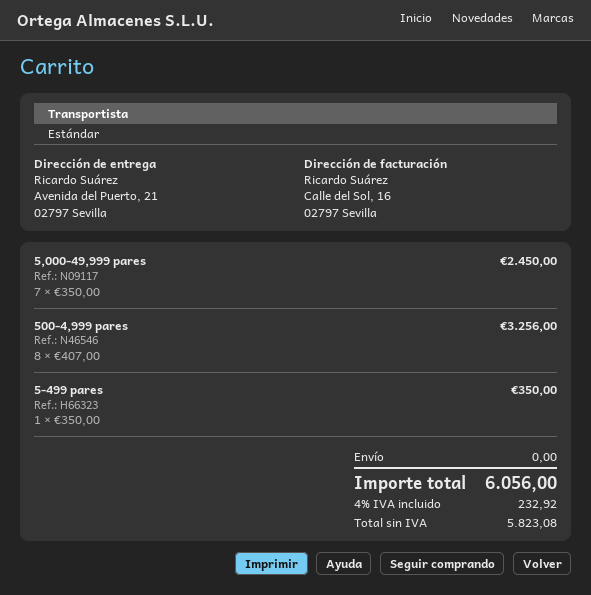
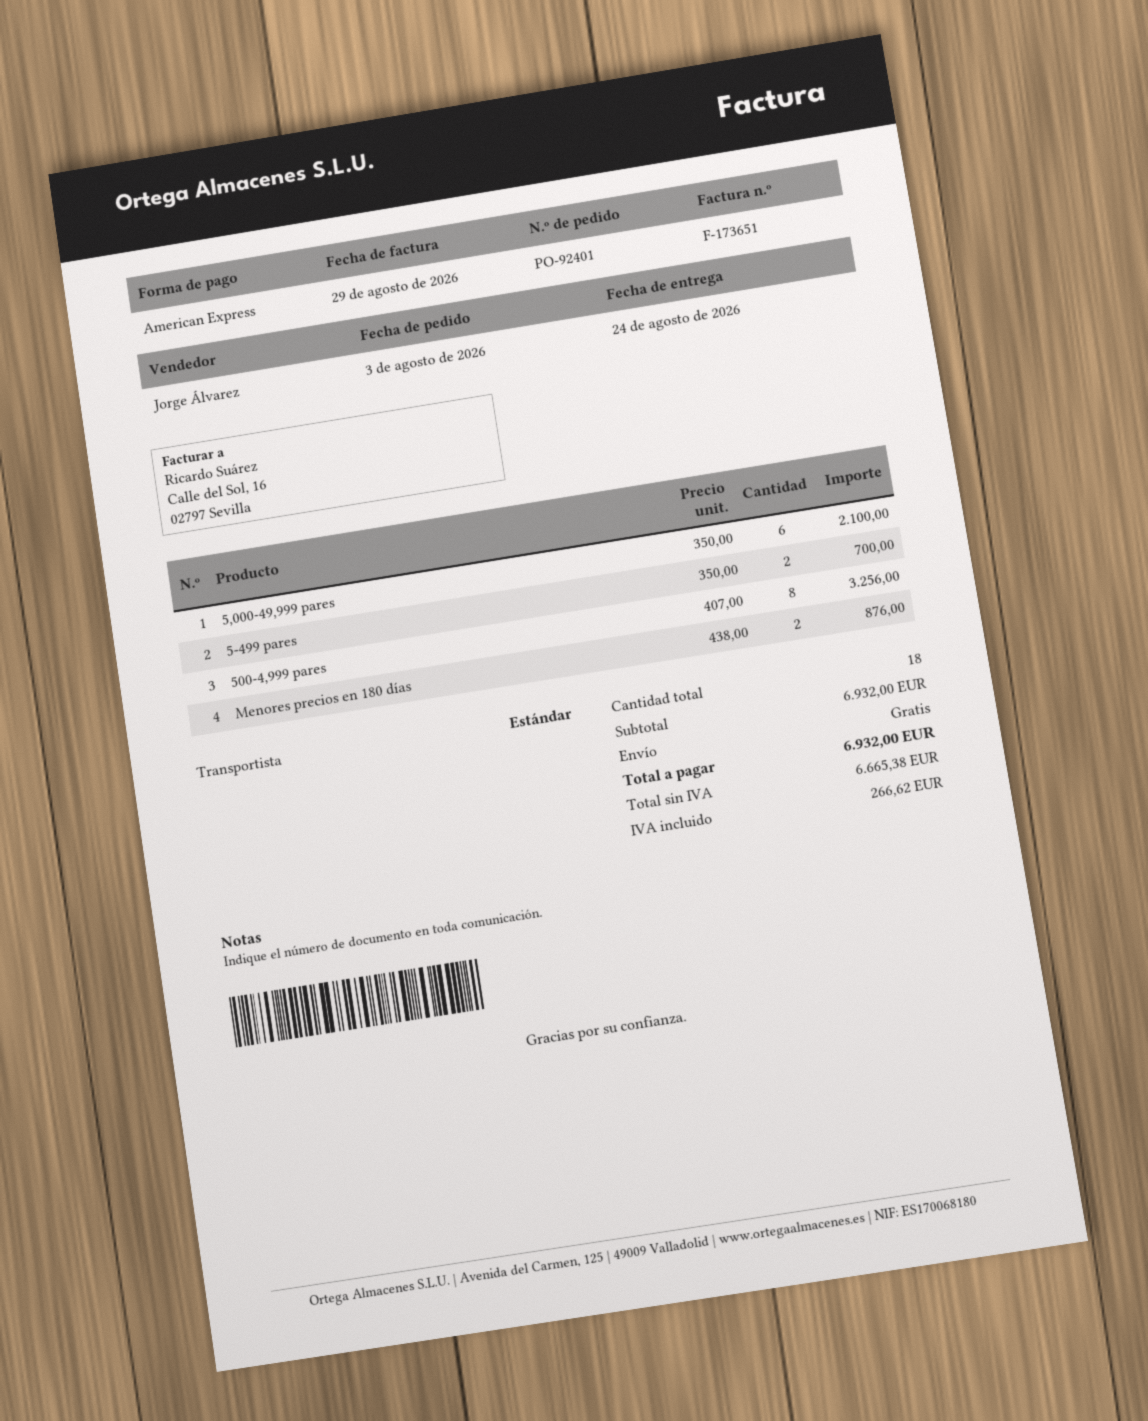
5,000-49,999 pares: 7 x 350.00 = 2450.00 -> 6 x 350.00 = 2100.00
5-499 pares: 1 x 350.00 = 350.00 -> 2 x 350.00 = 700.00
Menores precios en 180 días: none -> 2 x 438.00 = 876.00
net: 5823.08 -> 6665.38
tax: 232.92 -> 266.62
total: 6056.00 -> 6932.00

